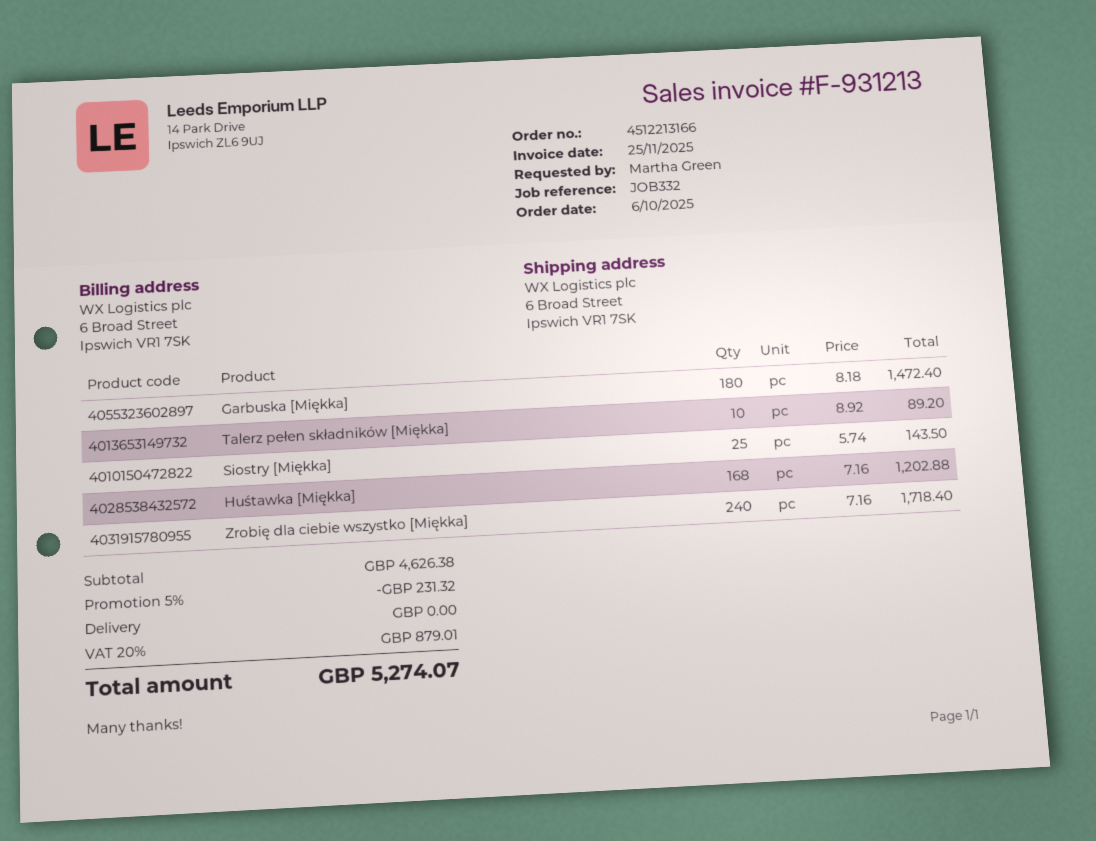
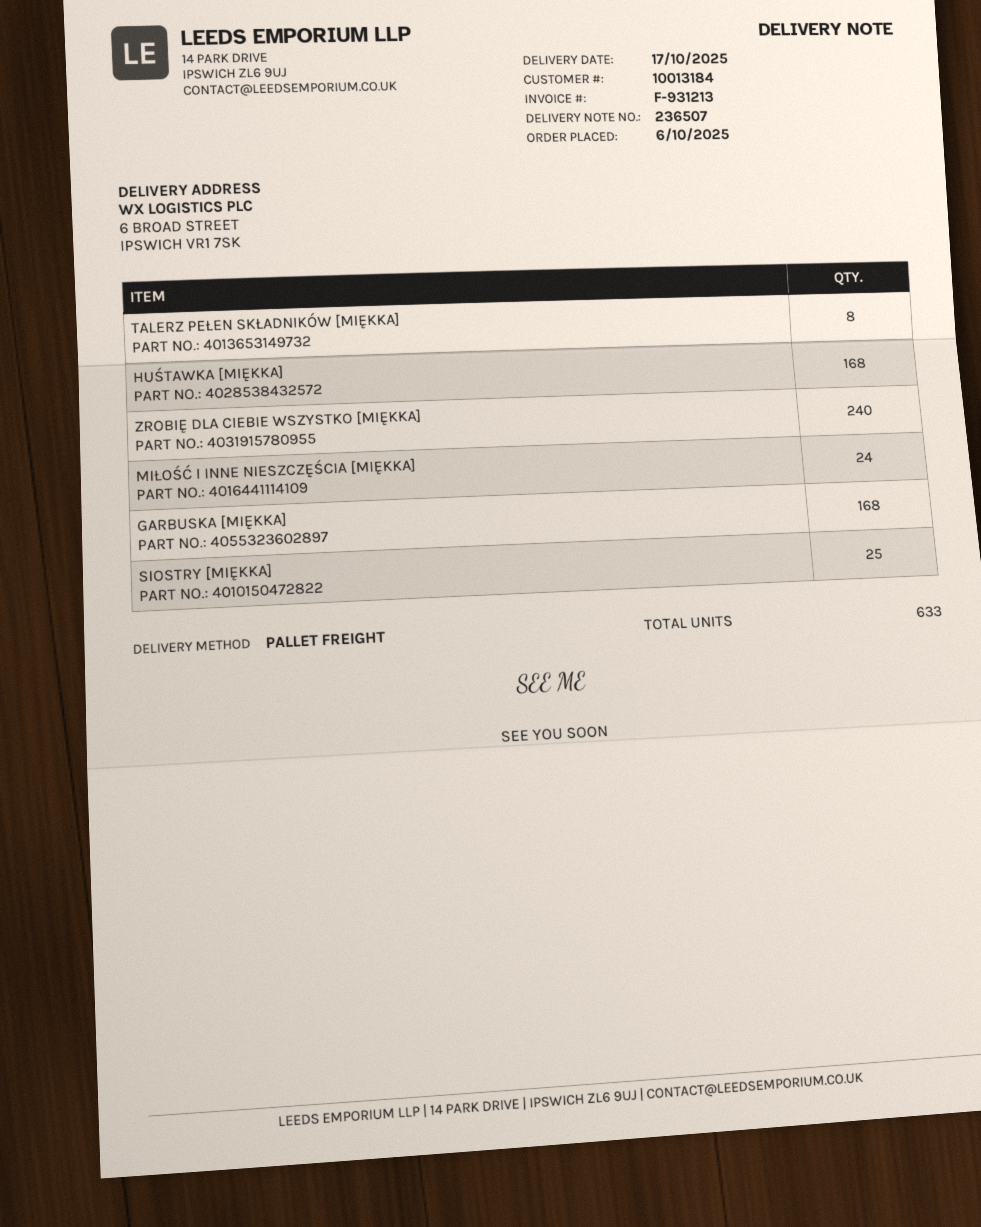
Garbuska [Miękka]: 180 -> 168
Talerz pełen składników [Miękka]: 10 -> 8
MIŁOŚĆ I INNE NIESZCZĘŚCIA [MIĘKKA]: none -> 24

